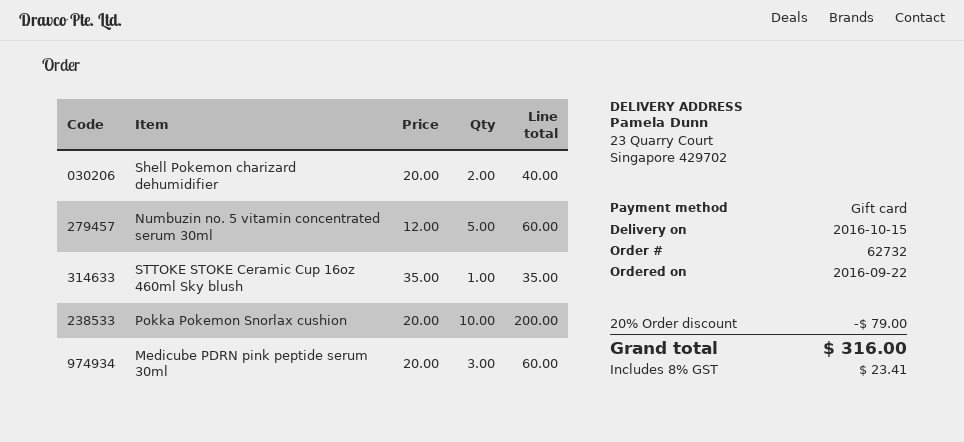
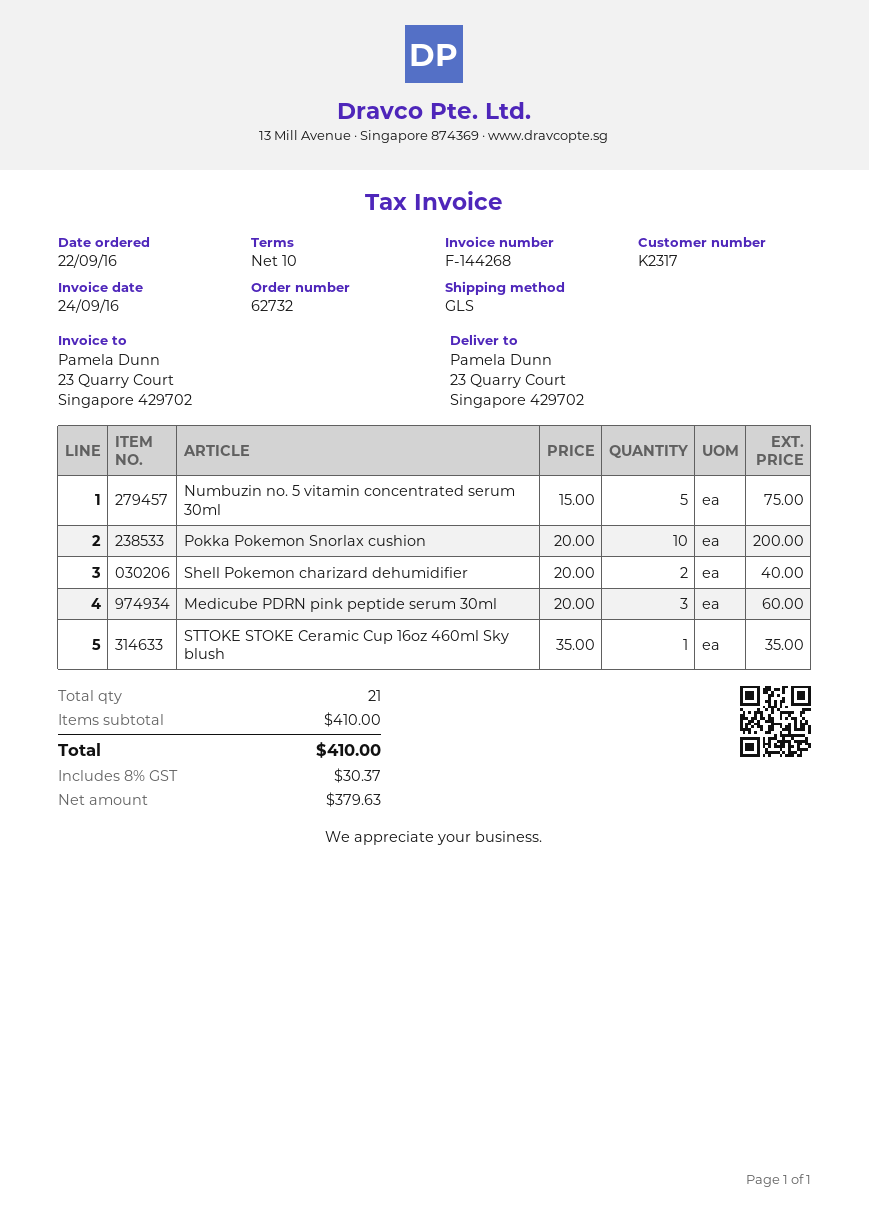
Numbuzin no. 5 vitamin concentrated serum 30ml: 5 x 12.00 = 60.00 -> 5 x 15.00 = 75.00
discount: 20% = 79.00 -> none
tax: 8% = 23.41 -> 8% = 30.37
total: 316.00 -> 410.00

